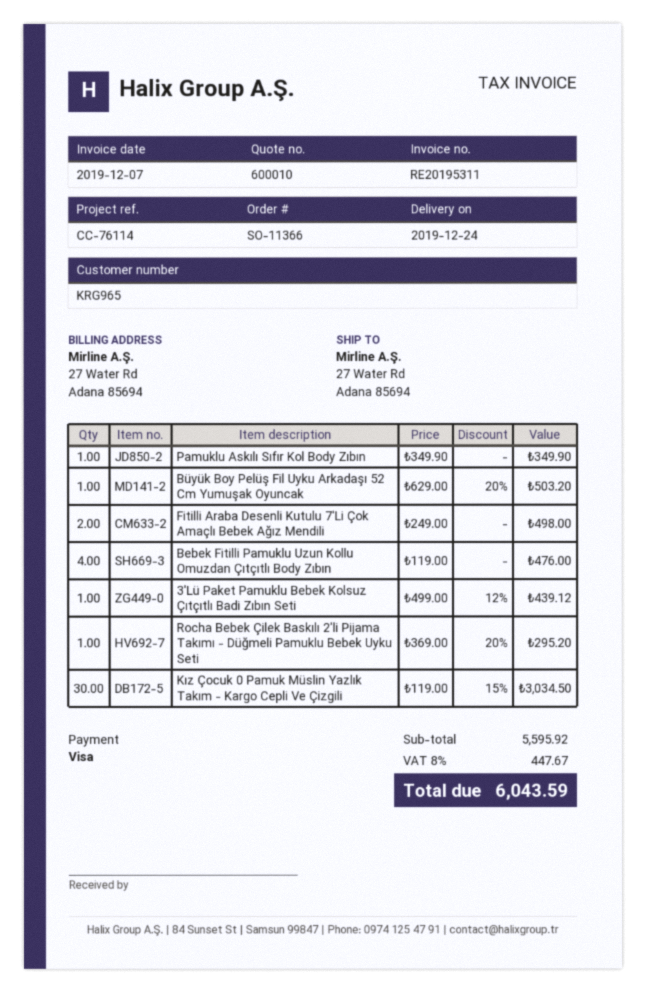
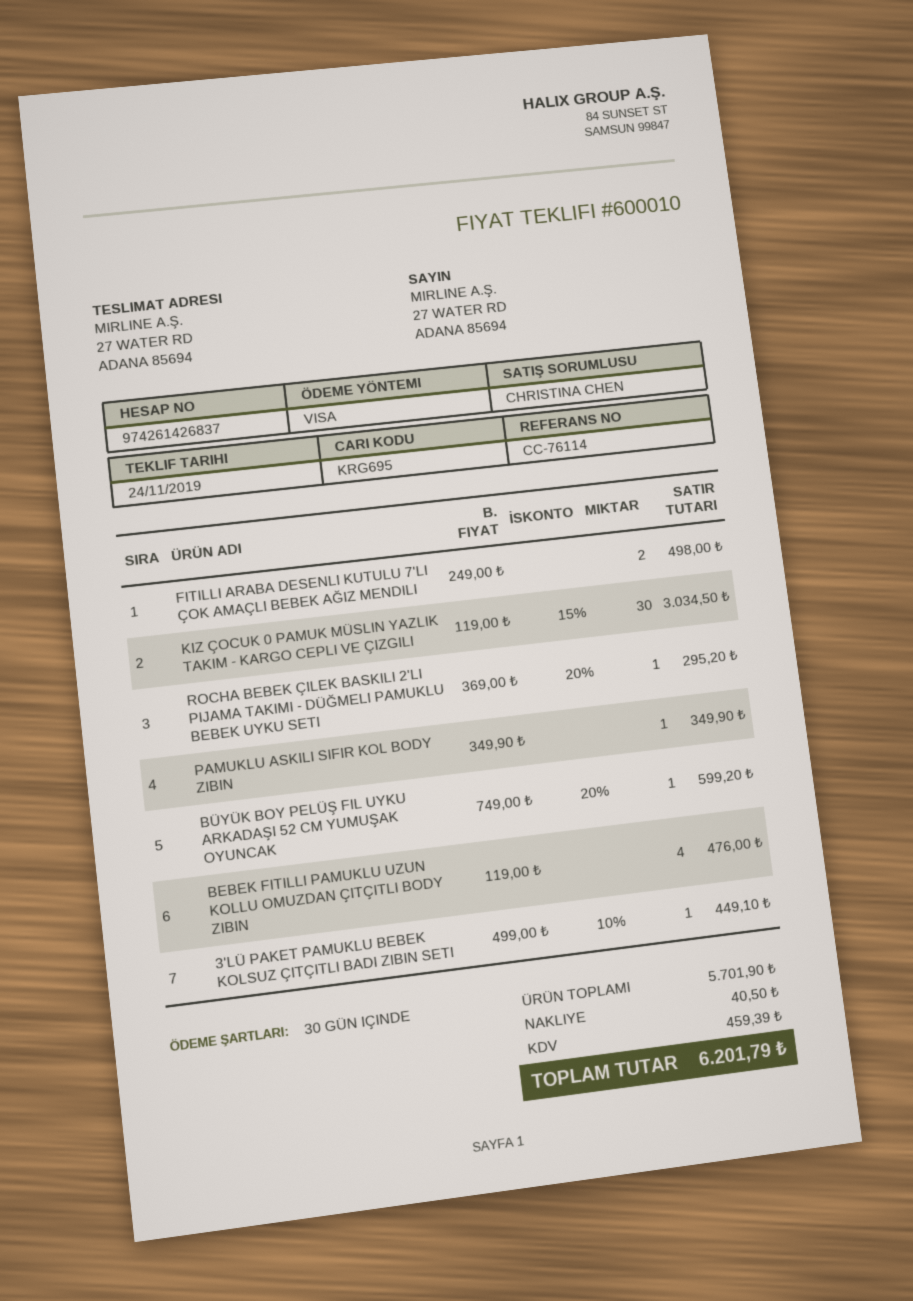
customer number: KRG965 -> KRG695
Büyük Boy Pelüş Fil Uyku Arkadaşı 52 Cm Yumuşak Oyuncak: 1 x 629.00 - 20% = 503.20 -> 1 x 749.00 - 20% = 599.20
3'Lü Paket Pamuklu Bebek Kolsuz Çıtçıtlı Badi Zıbın Seti: 1 x 499.00 - 12% = 439.12 -> 1 x 499.00 - 10% = 449.10
subtotal: 5595.92 -> 5701.90
shipping: none -> 40.50
tax: 447.67 -> 459.39
total: 6043.59 -> 6201.79

